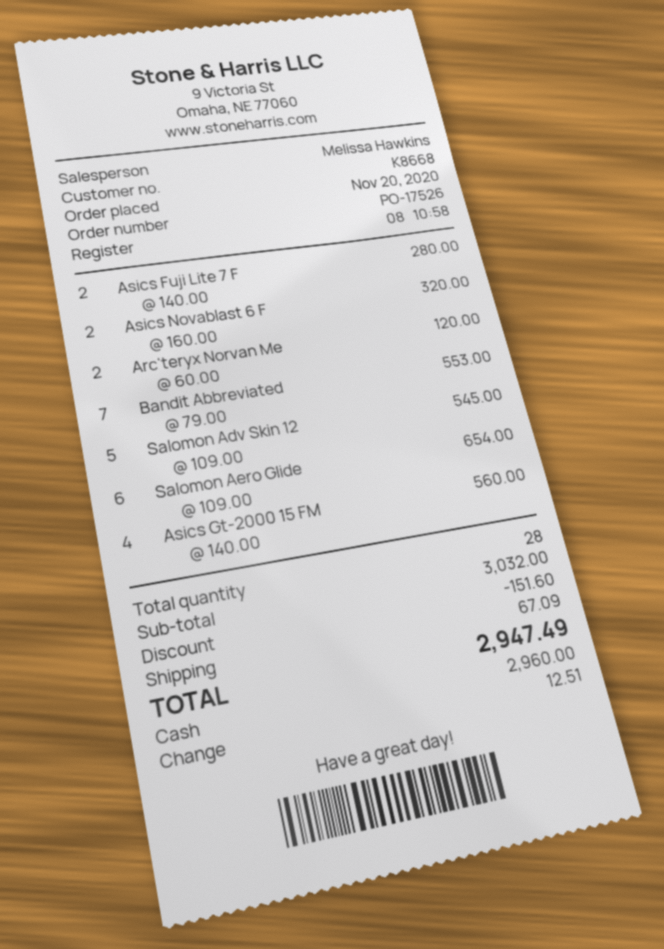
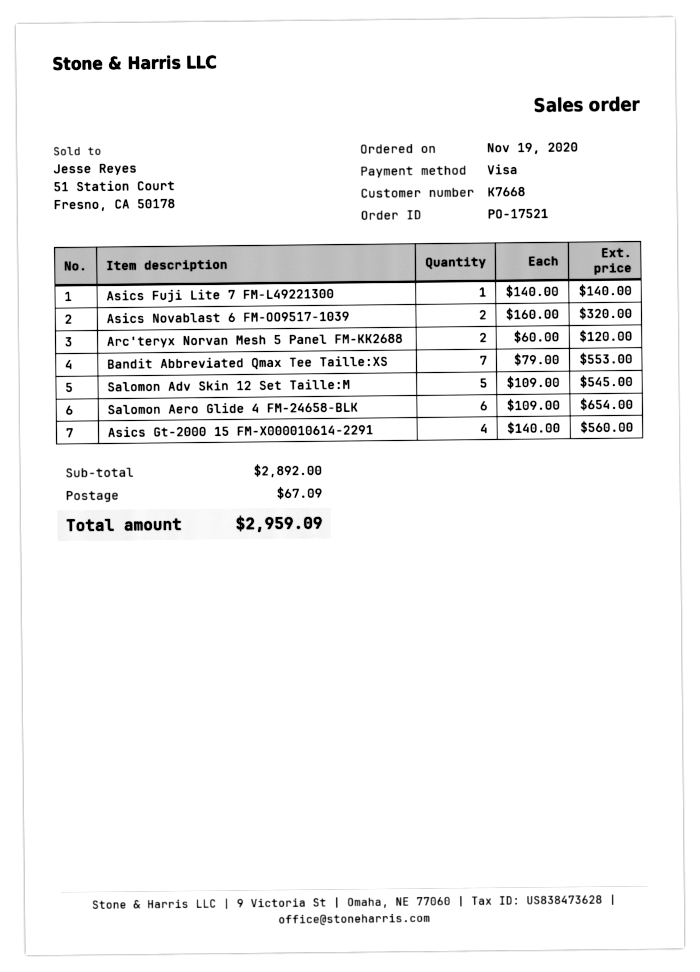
order number: PO-17526 -> PO-17521
order date: 2020-11-20 -> 2020-11-19
customer number: K8668 -> K7668
payment method: cash -> Visa
Asics Fuji Lite 7 F: 2 x 140.00 = 280.00 -> 1 x 140.00 = 140.00
subtotal: 3032.00 -> 2892.00
discount: 151.60 -> none
total: 2947.49 -> 2959.09

